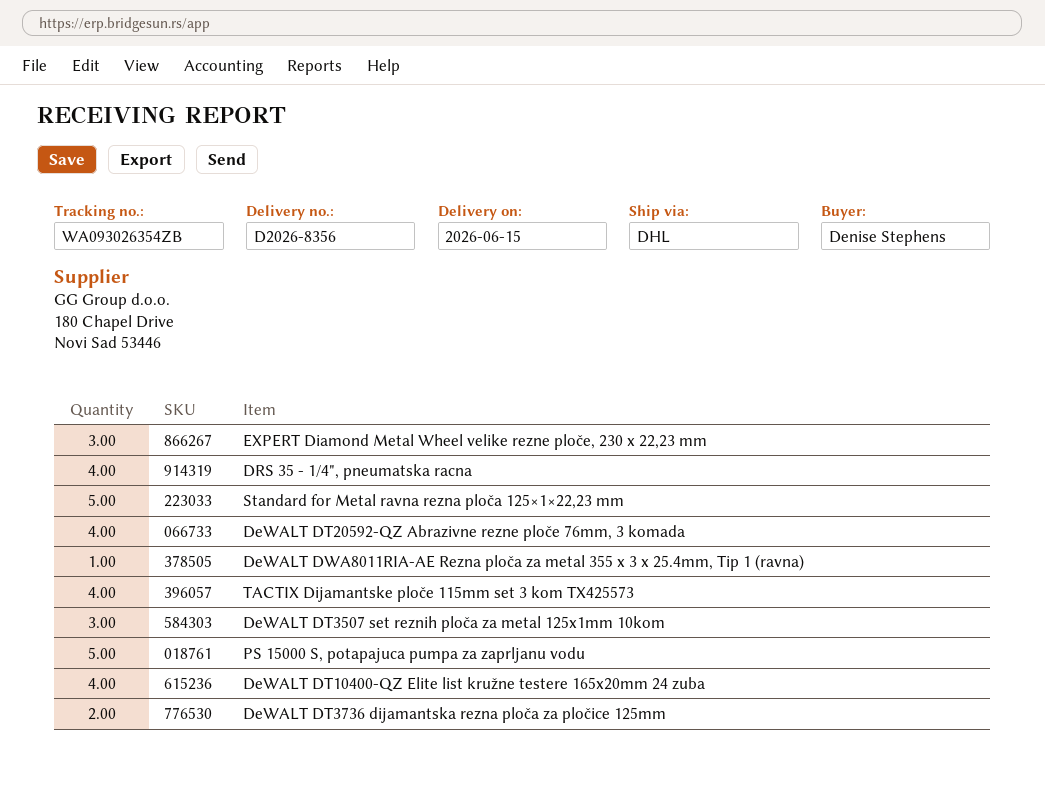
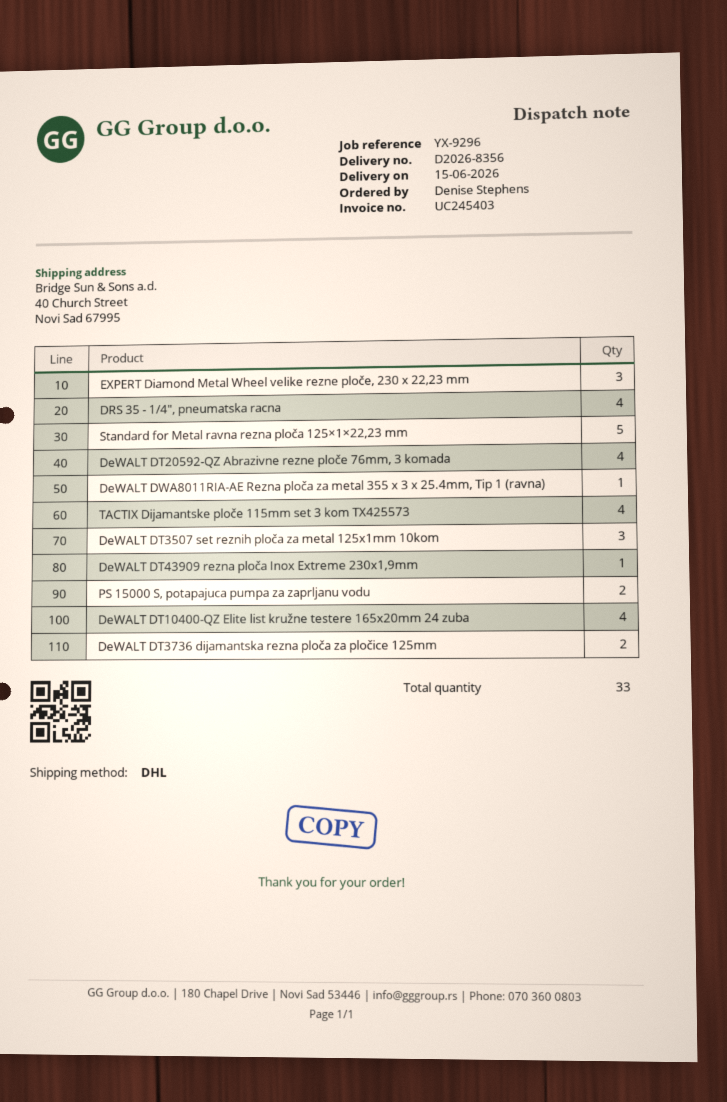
PS 15000 S, potapajuca pumpa za zaprljanu vodu: 5 -> 2
DeWALT DT43909 rezna ploča Inox Extreme 230x1,9mm: none -> 1

